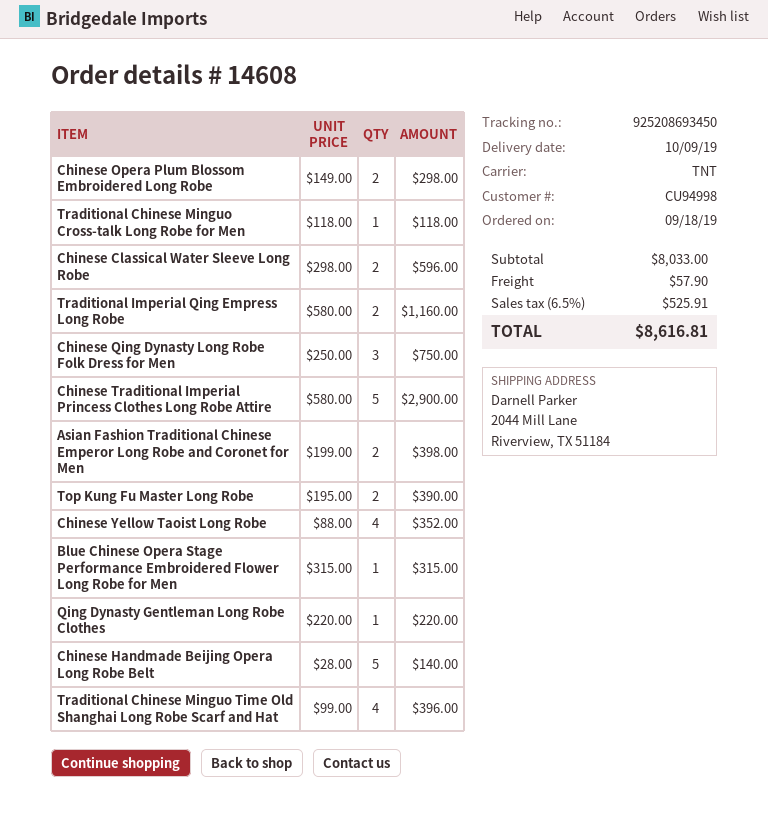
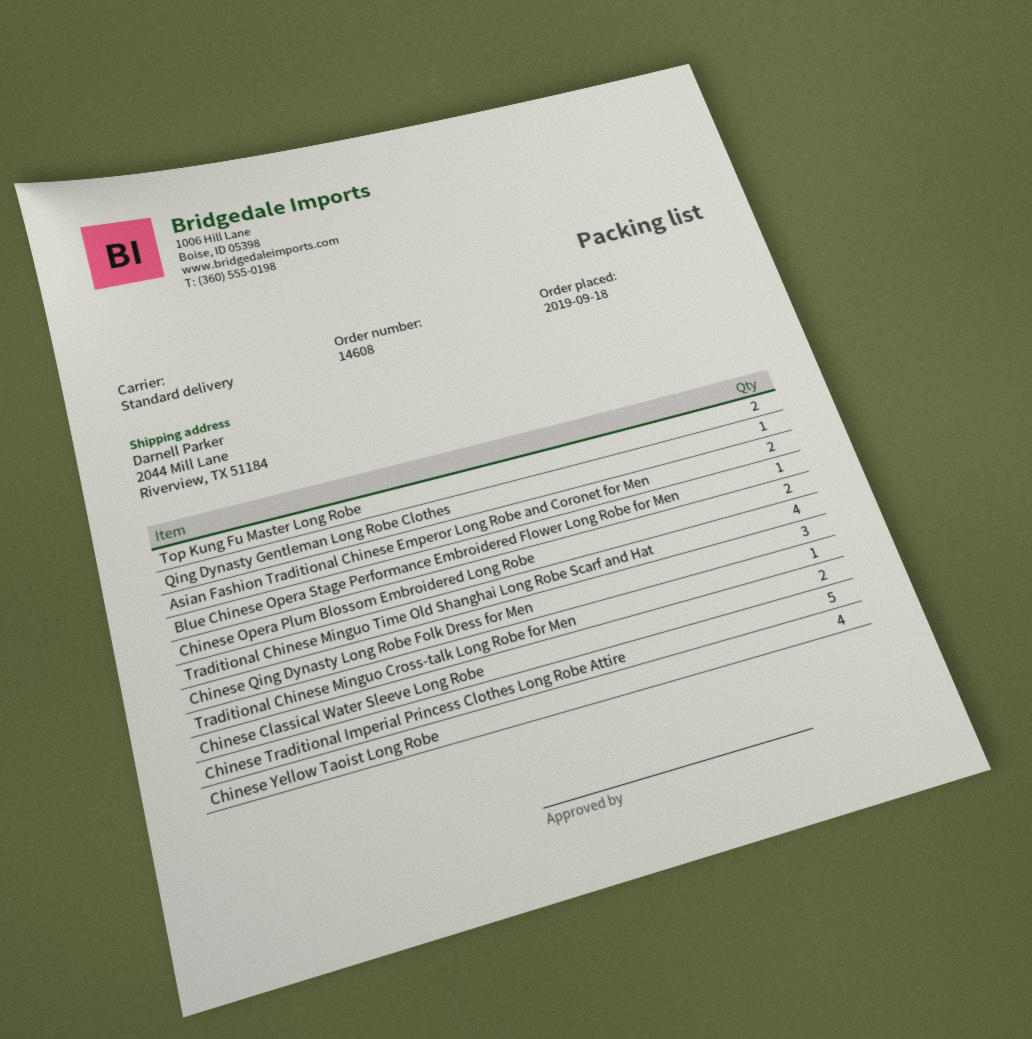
shipping method: TNT -> standard
Traditional Imperial Qing Empress Long Robe: 2 -> none
Chinese Handmade Beijing Opera Long Robe Belt: 5 -> none

